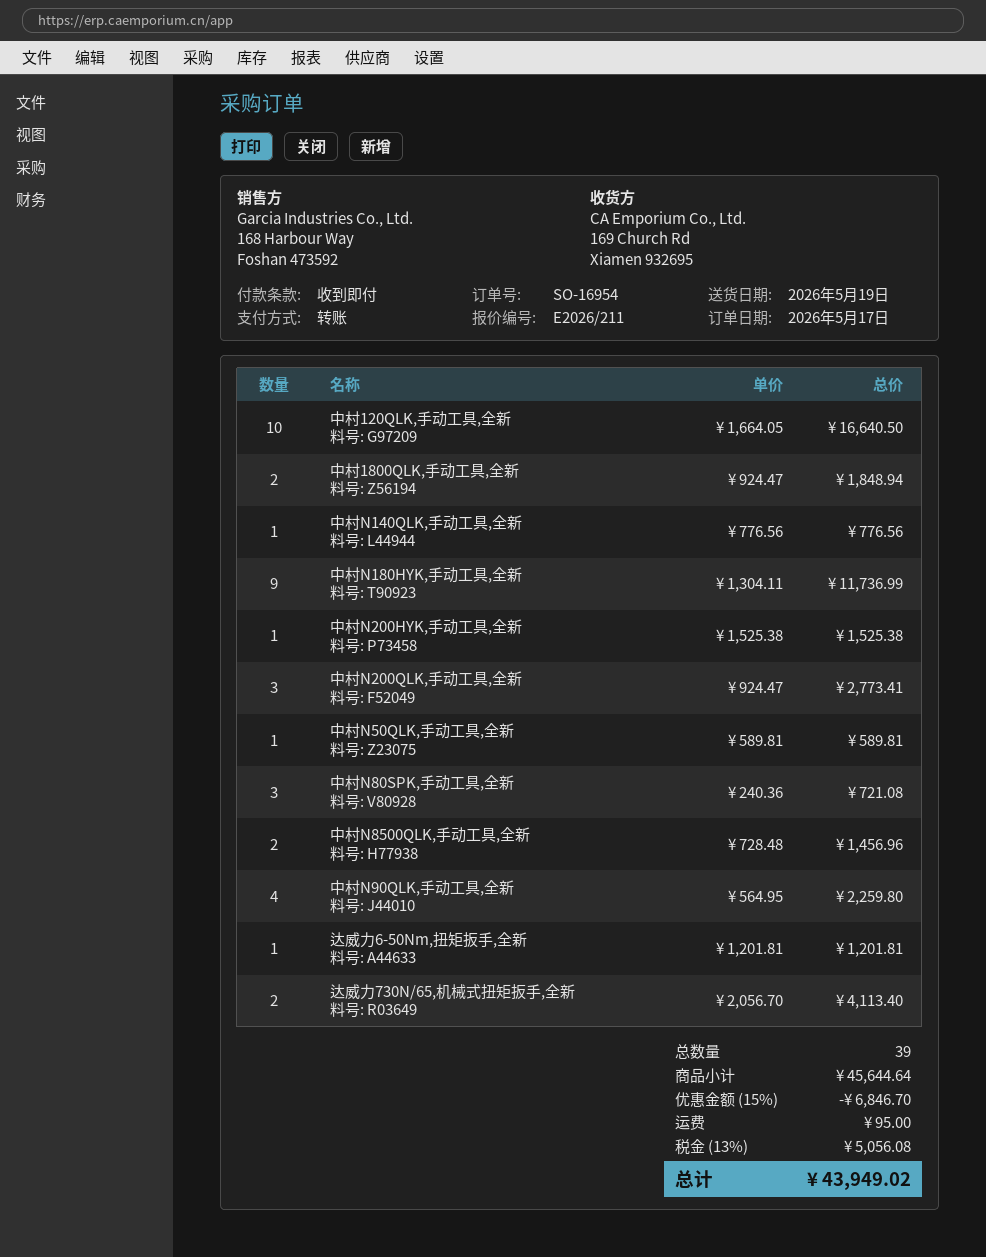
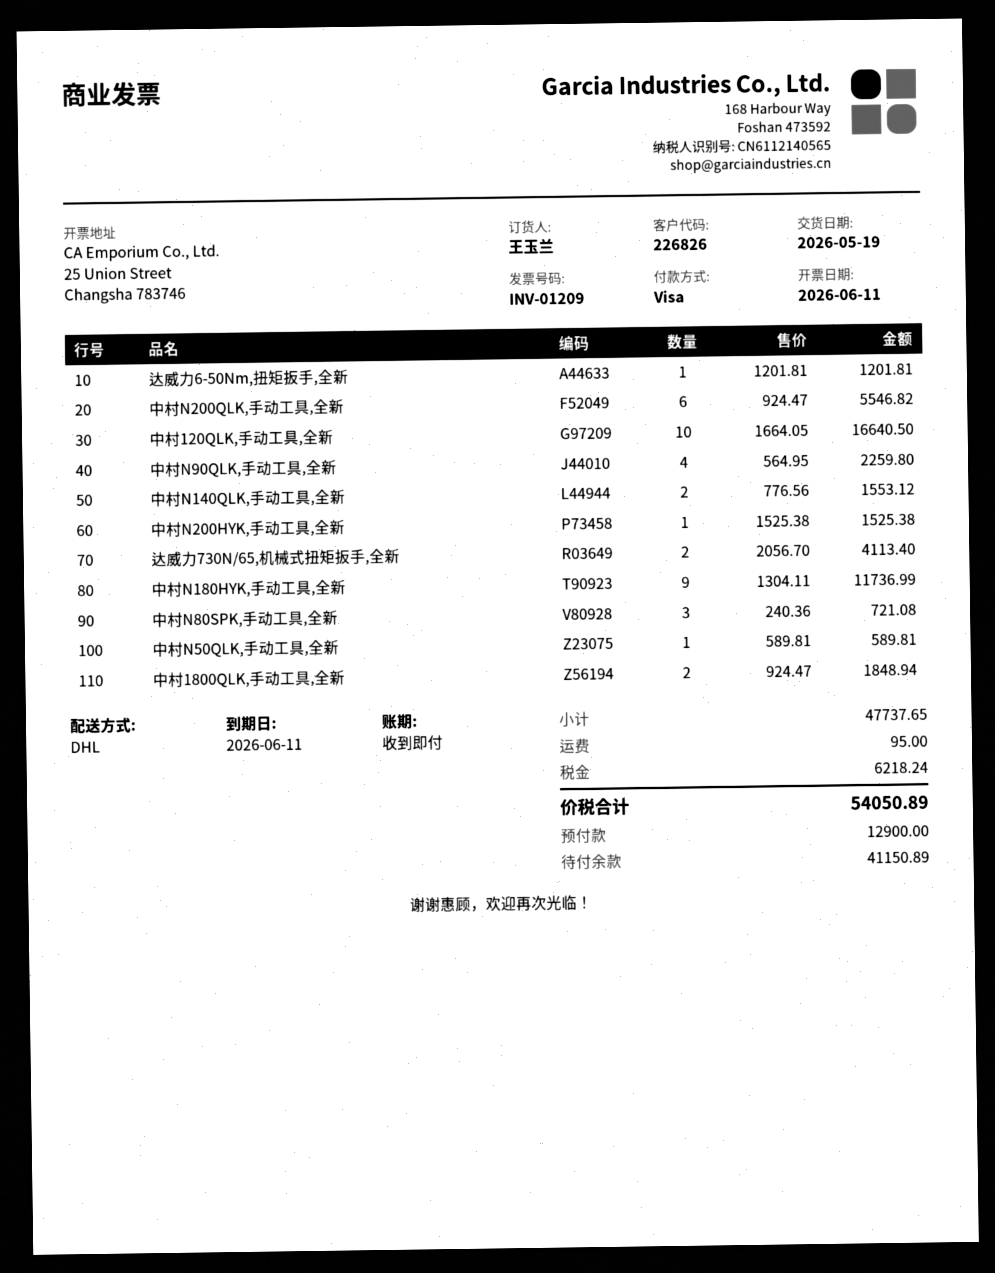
payment method: bank transfer -> Visa
中村N140QLK,手动工具,全新: 1 x 776.56 = 776.56 -> 2 x 776.56 = 1553.12
中村N200QLK,手动工具,全新: 3 x 924.47 = 2773.41 -> 6 x 924.47 = 5546.82
中村N8500QLK,手动工具,全新: 2 x 728.48 = 1456.96 -> none
subtotal: 45644.64 -> 47737.65
discount: 15% = 6846.70 -> none
tax: 5056.08 -> 6218.24
total: 43949.02 -> 54050.89

